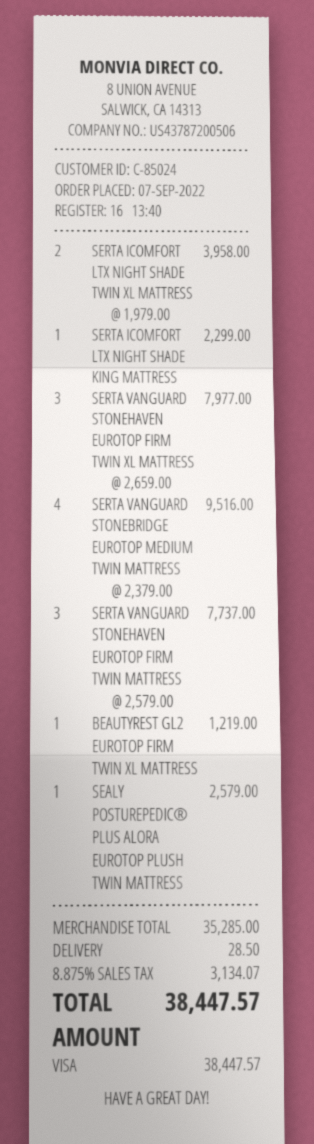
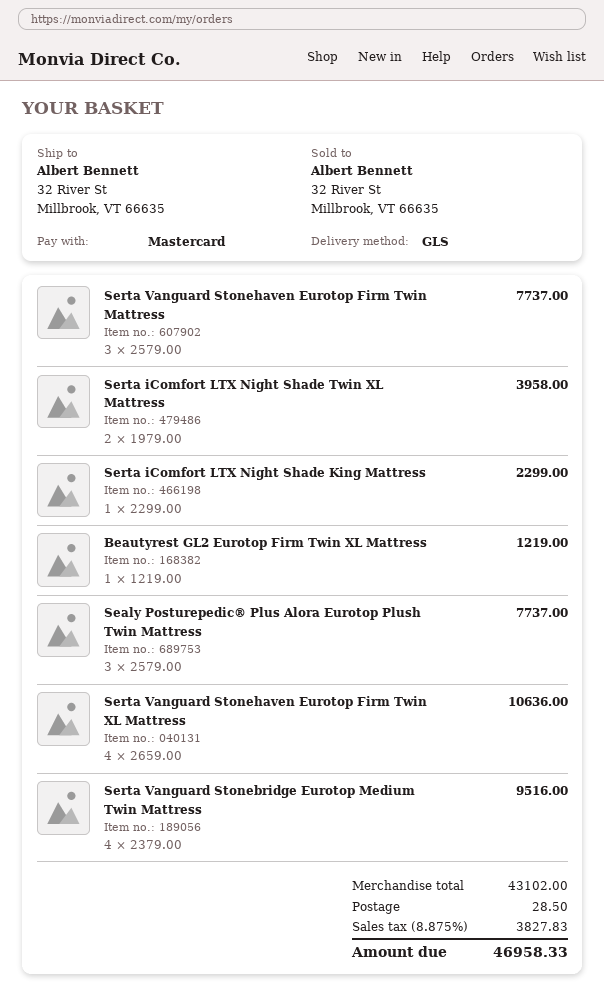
payment method: Visa -> Mastercard
SERTA VANGUARD STONEHAVEN EUROTOP FIRM TWIN XL MATTRESS: 3 x 2659.00 = 7977.00 -> 4 x 2659.00 = 10636.00
SEALY POSTUREPEDIC® PLUS ALORA EUROTOP PLUSH TWIN MATTRESS: 1 x 2579.00 = 2579.00 -> 3 x 2579.00 = 7737.00
subtotal: 35285.00 -> 43102.00
tax: 8.875% = 3134.07 -> 8.875% = 3827.83
total: 38447.57 -> 46958.33

